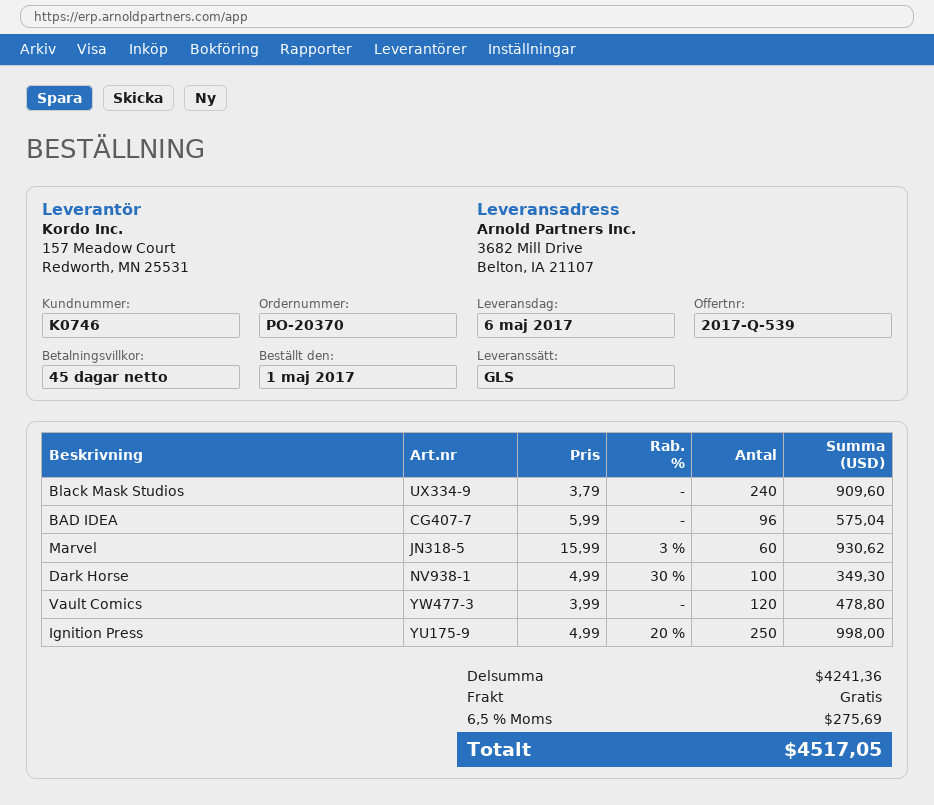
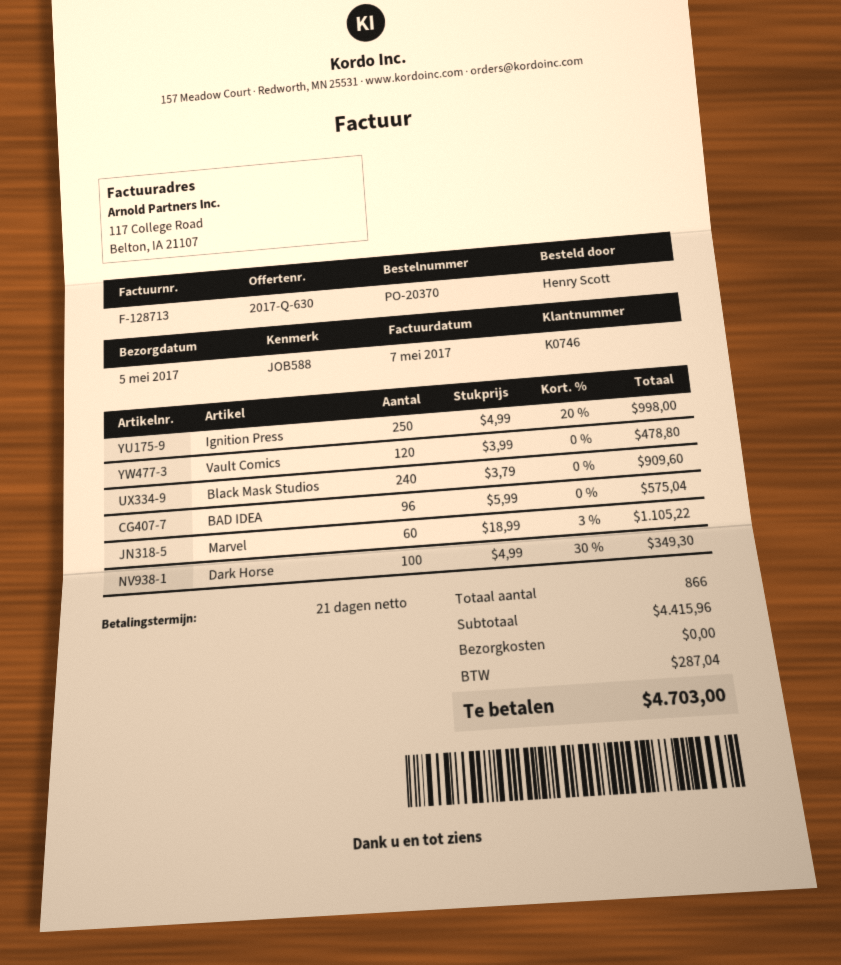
quote number: 2017-Q-539 -> 2017-Q-630
delivery date: 2017-05-06 -> 2017-05-05
payment terms: 45 days -> 21 days
Marvel: 60 x 15.99 - 3% = 930.62 -> 60 x 18.99 - 3% = 1105.22
subtotal: 4241.36 -> 4415.96
tax: 275.69 -> 287.04
total: 4517.05 -> 4703.00

